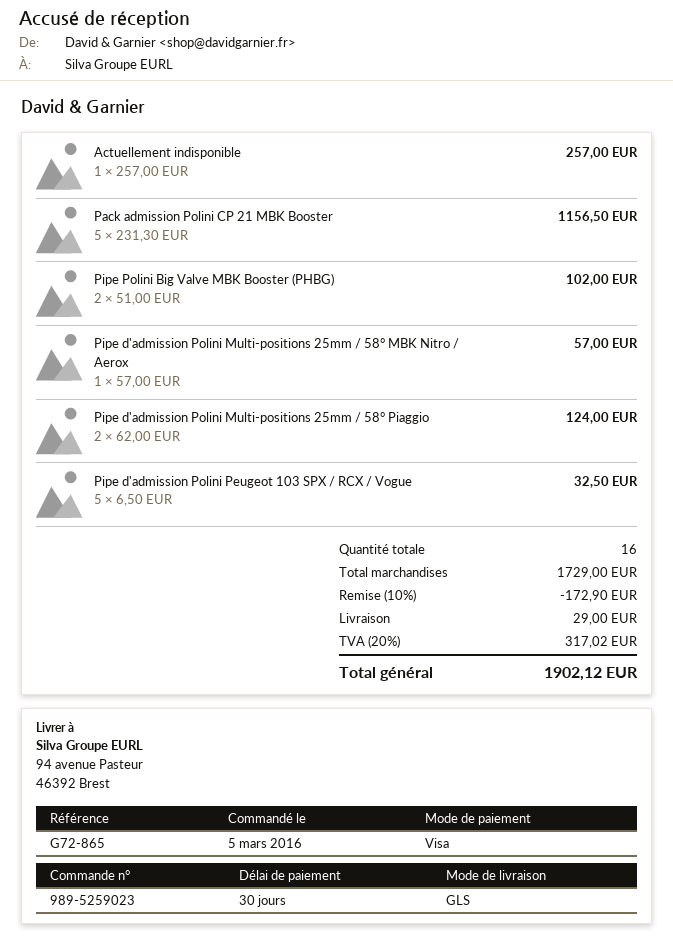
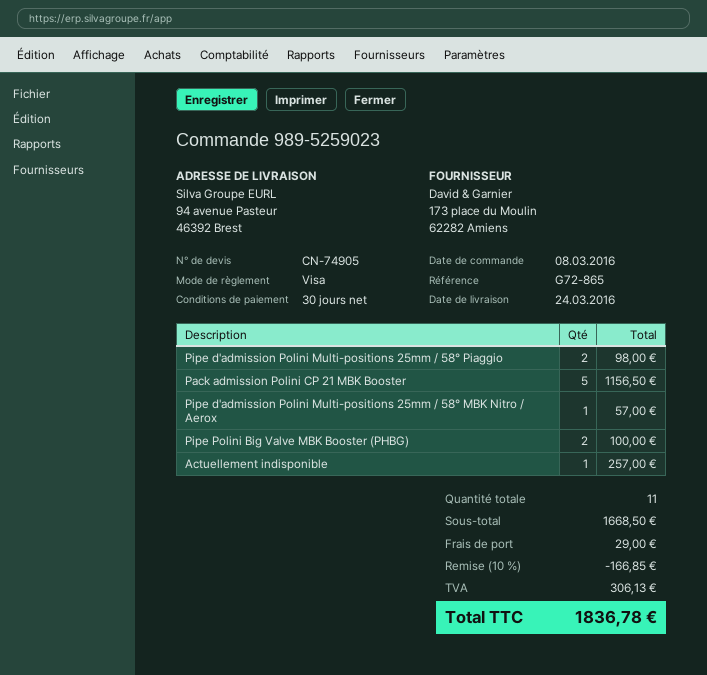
order date: 2016-03-05 -> 2016-03-08
Pipe Polini Big Valve MBK Booster (PHBG): 2 for 102.00 -> 2 for 100.00
Pipe d'admission Polini Multi-positions 25mm / 58° Piaggio: 2 for 124.00 -> 2 for 98.00
Pipe d'admission Polini Peugeot 103 SPX / RCX / Vogue: 5 for 32.50 -> none
total quantity: 16 -> 11
subtotal: 1729.00 -> 1668.50
discount: 10% = 172.90 -> 10% = 166.85
tax: 317.02 -> 306.13
total: 1902.12 -> 1836.78

